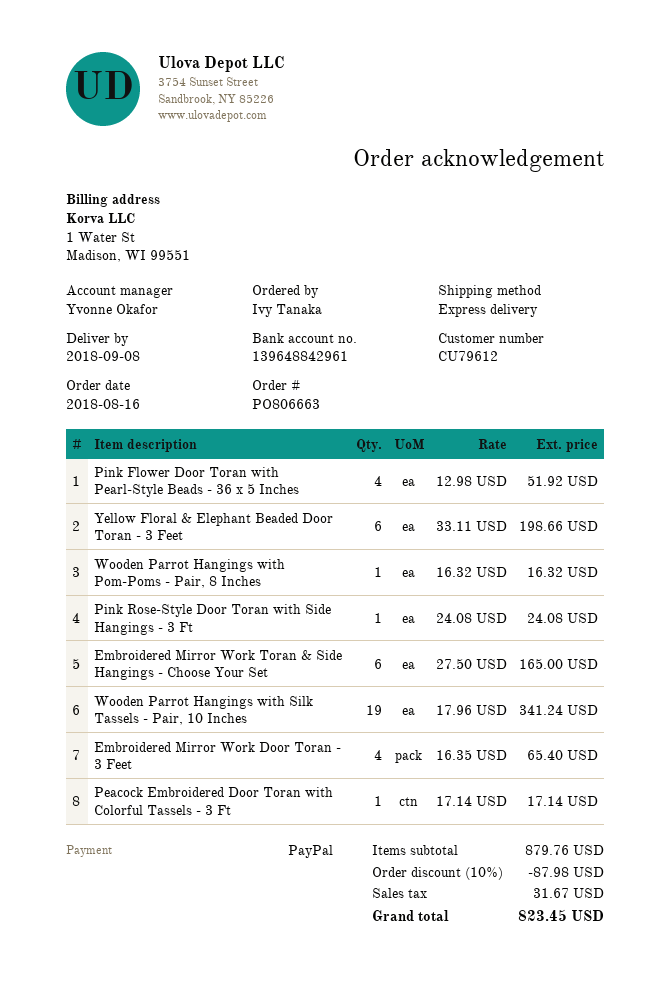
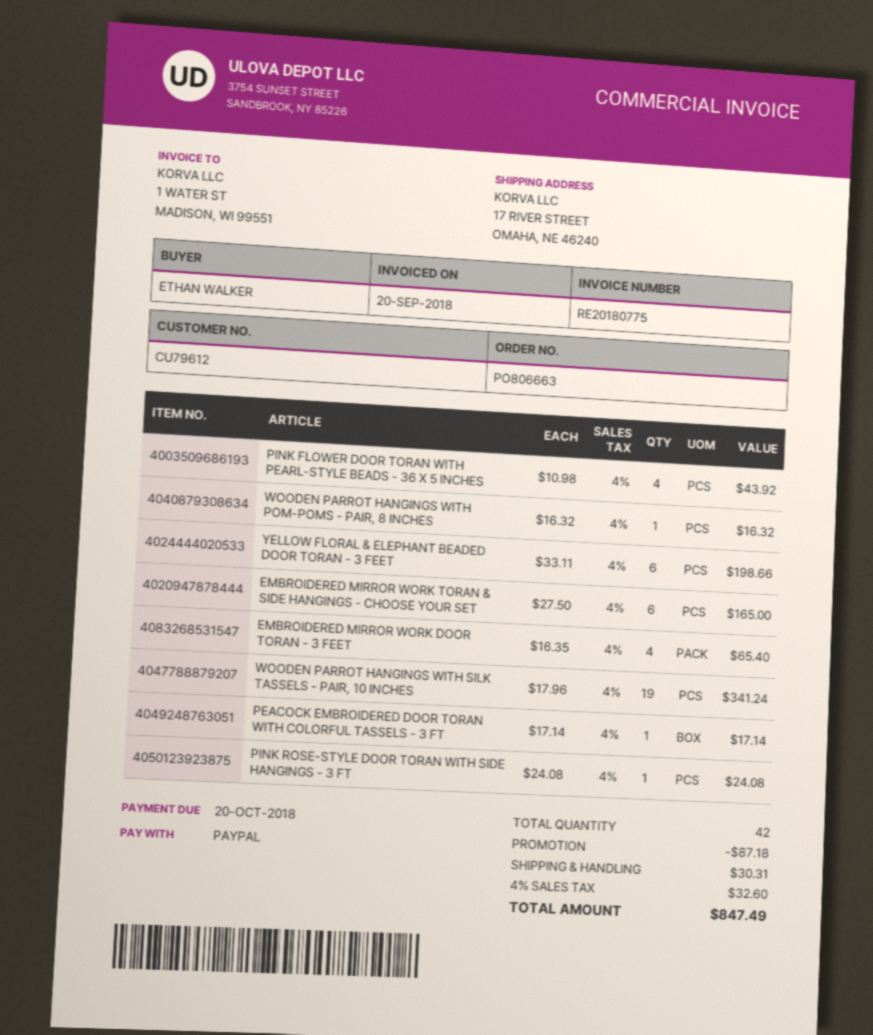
ordered by: Ivy Tanaka -> ETHAN WALKER
Pink Flower Door Toran with Pearl-Style Beads - 36 x 5 Inches: 4 x 12.98 = 51.92 -> 4 x 10.98 = 43.92
discount: 87.98 -> 87.18
shipping: none -> 30.31
tax: 31.67 -> 32.60
total: 823.45 -> 847.49

